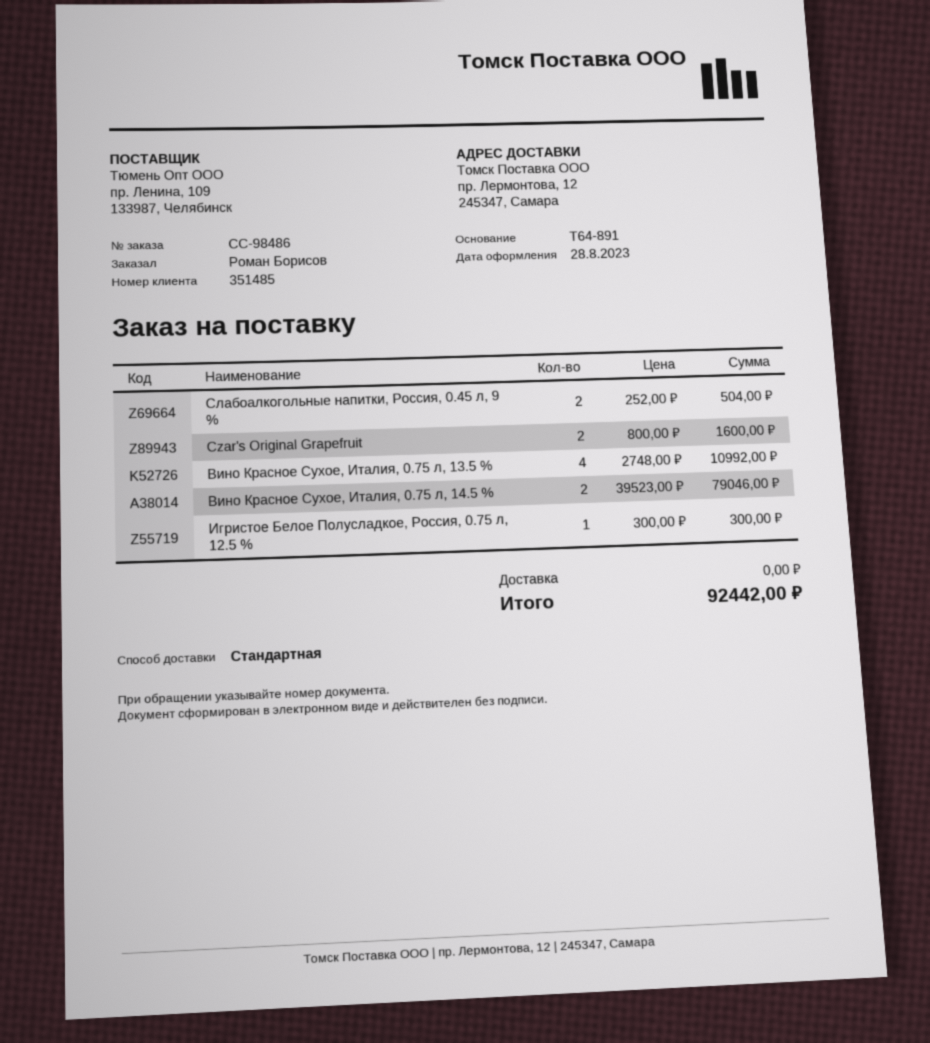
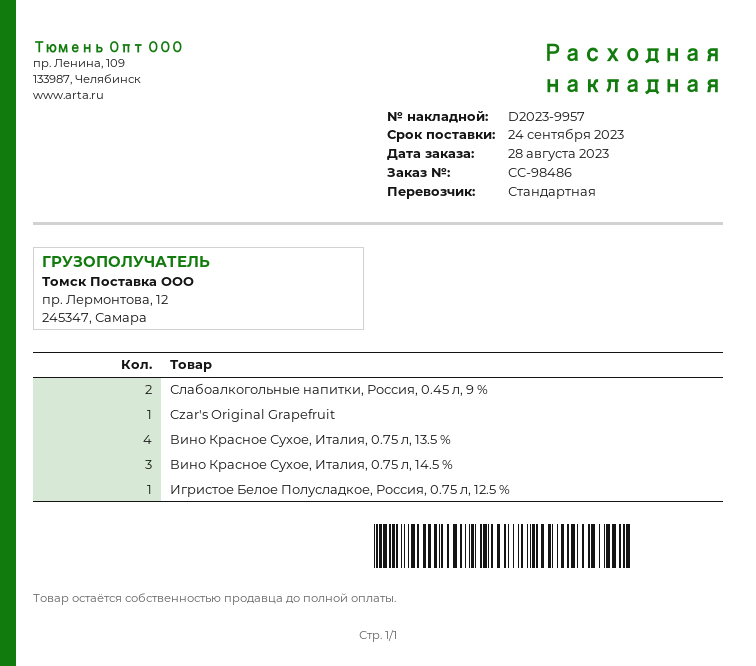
Czar's Original Grapefruit: 2 -> 1
Вино Красное Сухое, Италия, 0.75 л, 14.5 %: 2 -> 3

